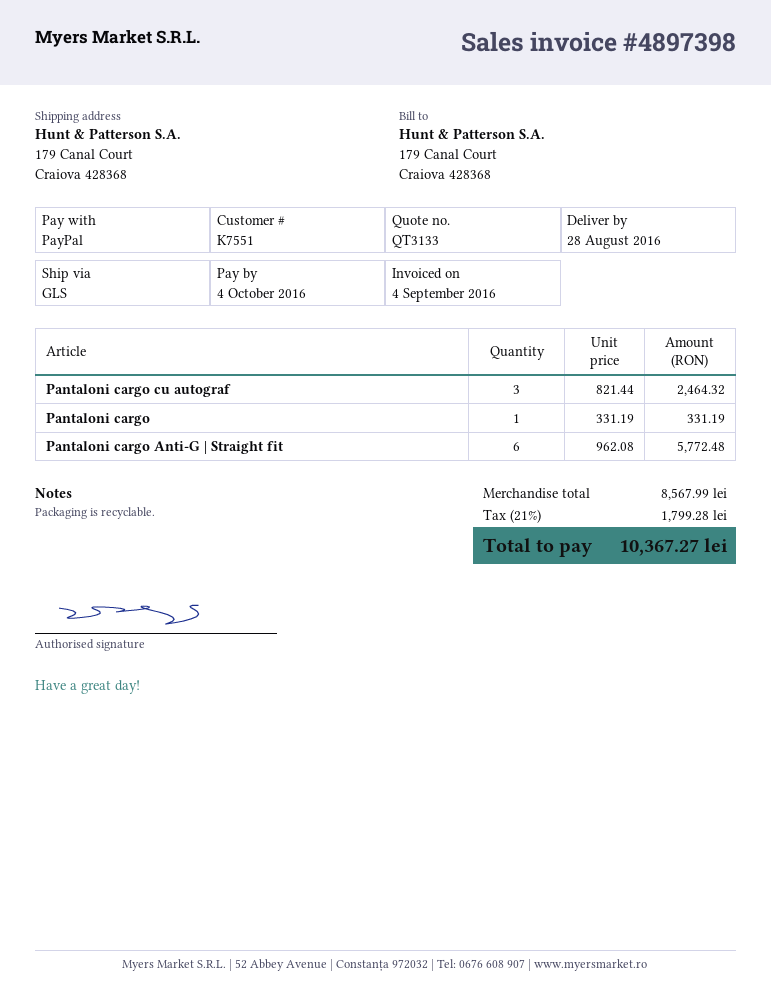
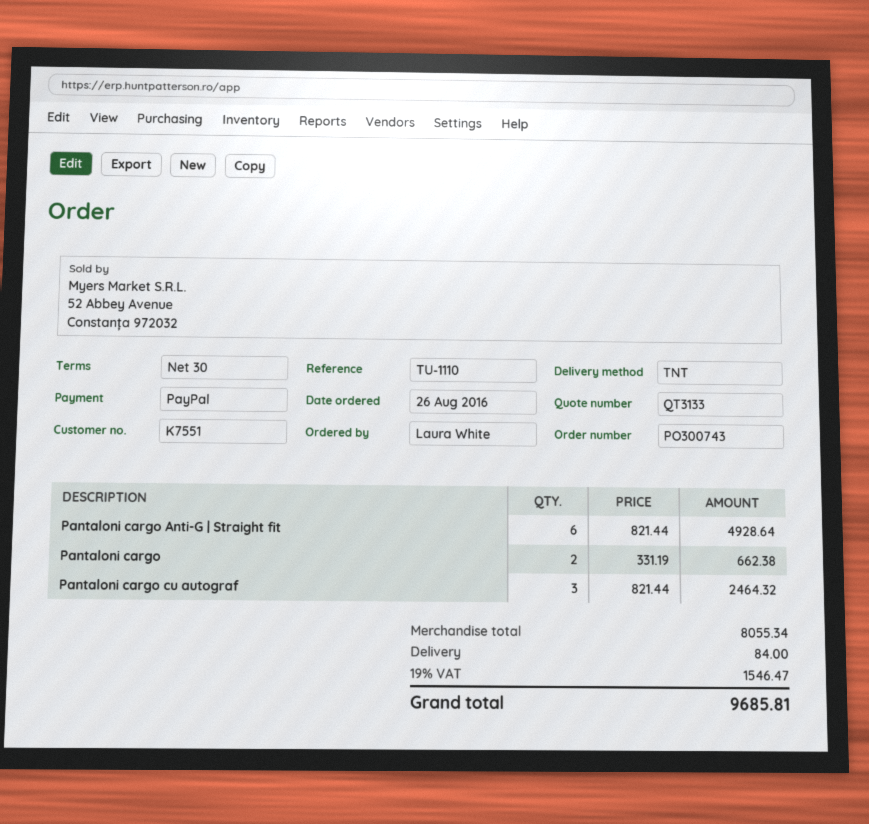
shipping method: GLS -> TNT
Pantaloni cargo: 1 x 331.19 = 331.19 -> 2 x 331.19 = 662.38
Pantaloni cargo Anti-G | Straight fit: 6 x 962.08 = 5772.48 -> 6 x 821.44 = 4928.64
subtotal: 8567.99 -> 8055.34
shipping: none -> 84.00
tax: 21% = 1799.28 -> 19% = 1546.47
total: 10367.27 -> 9685.81

